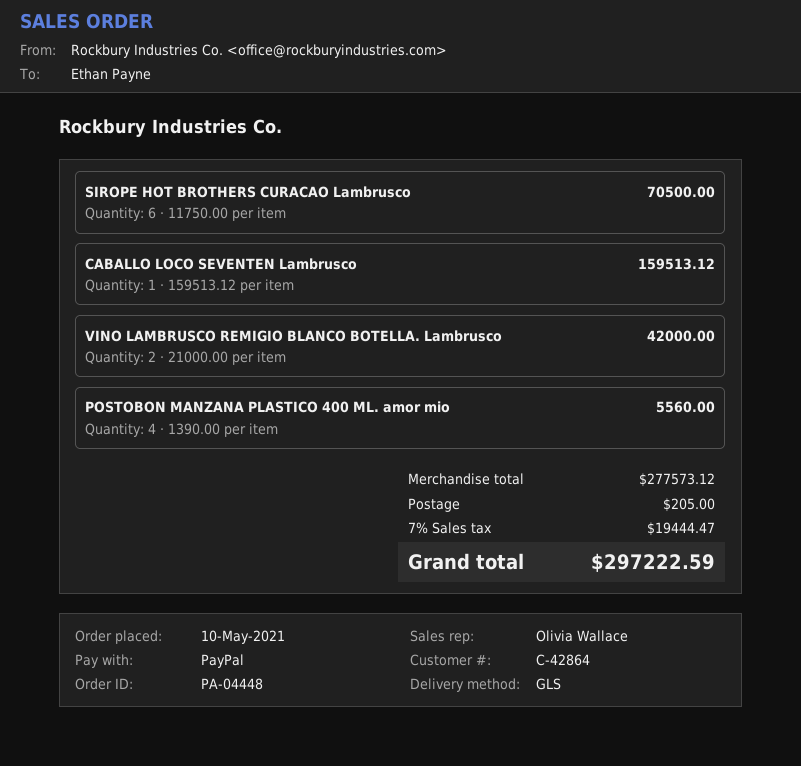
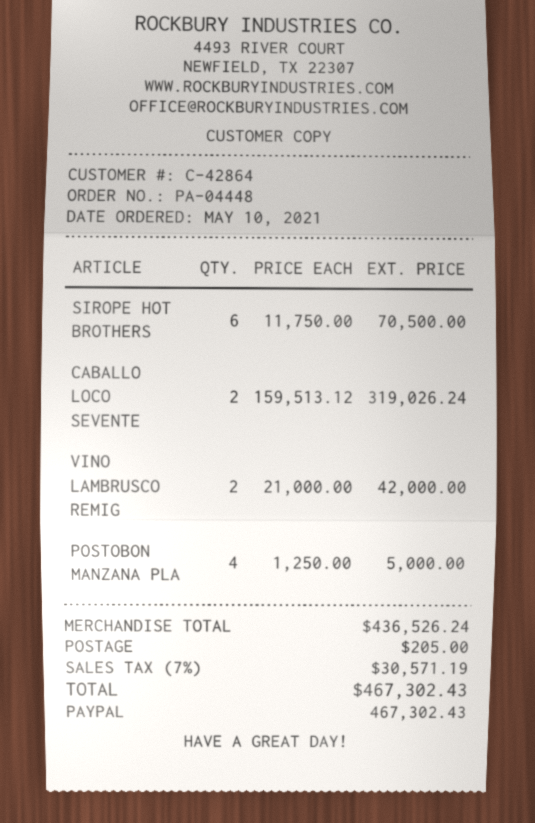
CABALLO LOCO SEVENTEN Lambrusco: 1 x 159513.12 = 159513.12 -> 2 x 159513.12 = 319026.24
POSTOBON MANZANA PLASTICO 400 ML. amor mio: 4 x 1390.00 = 5560.00 -> 4 x 1250.00 = 5000.00
subtotal: 277573.12 -> 436526.24
tax: 7% = 19444.47 -> 7% = 30571.19
total: 297222.59 -> 467302.43

